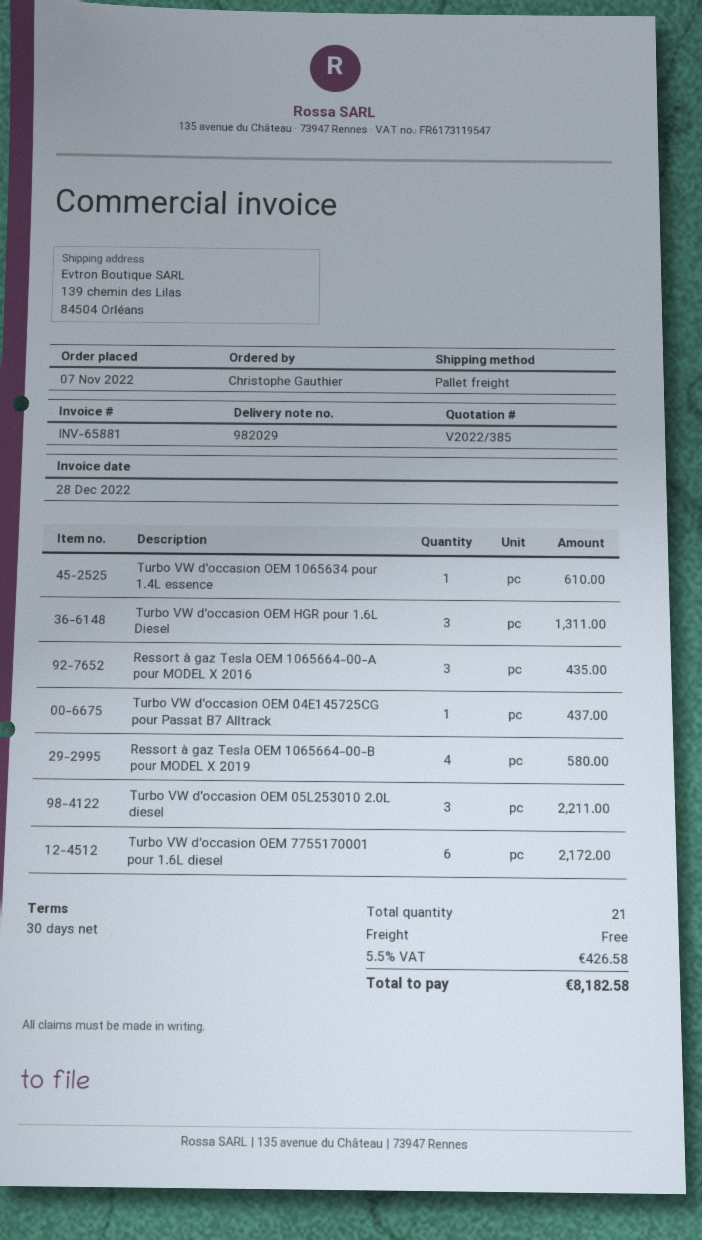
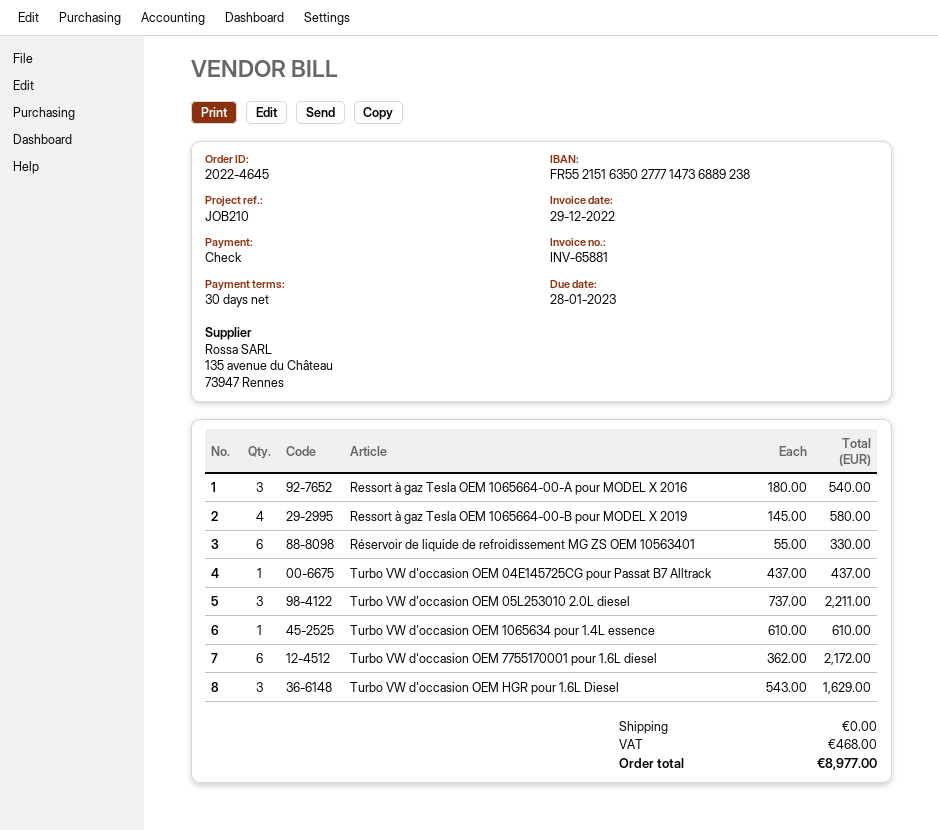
invoice date: 2022-12-28 -> 2022-12-29
Turbo VW d'occasion OEM HGR pour 1.6L Diesel: 3 for 1311.00 -> 3 for 1629.00
Ressort à gaz Tesla OEM 1065664-00-A pour MODEL X 2016: 3 for 435.00 -> 3 for 540.00
Réservoir de liquide de refroidissement MG ZS OEM 10563401: none -> 6 for 330.00
tax: 426.58 -> 468.00
total: 8182.58 -> 8977.00

